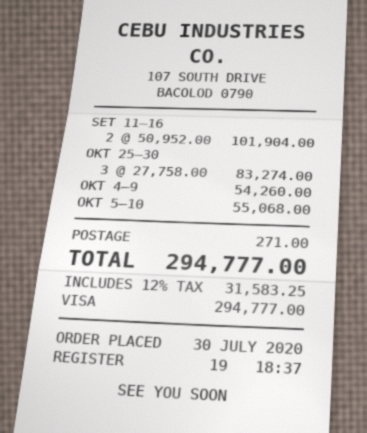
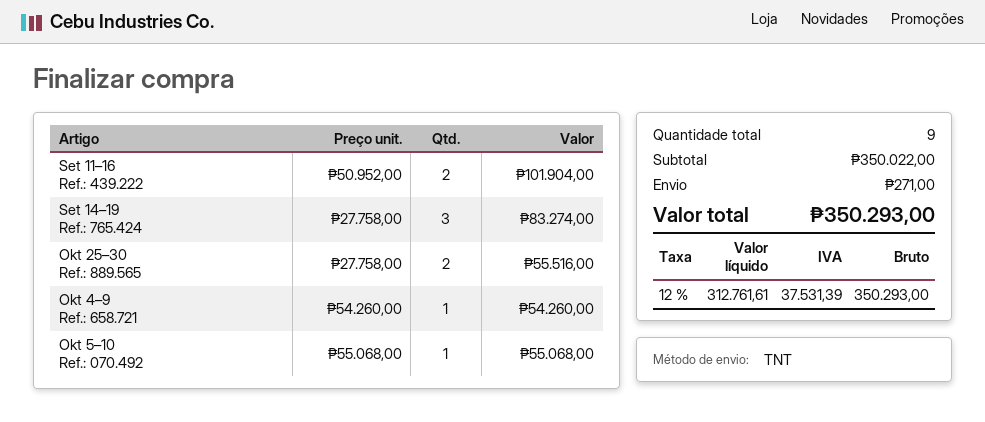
OKT 25–30: 3 x 27758.00 = 83274.00 -> 2 x 27758.00 = 55516.00
Set 14–19: none -> 3 x 27758.00 = 83274.00
tax: 12% = 31583.25 -> 12% = 37531.39
total: 294777.00 -> 350293.00

